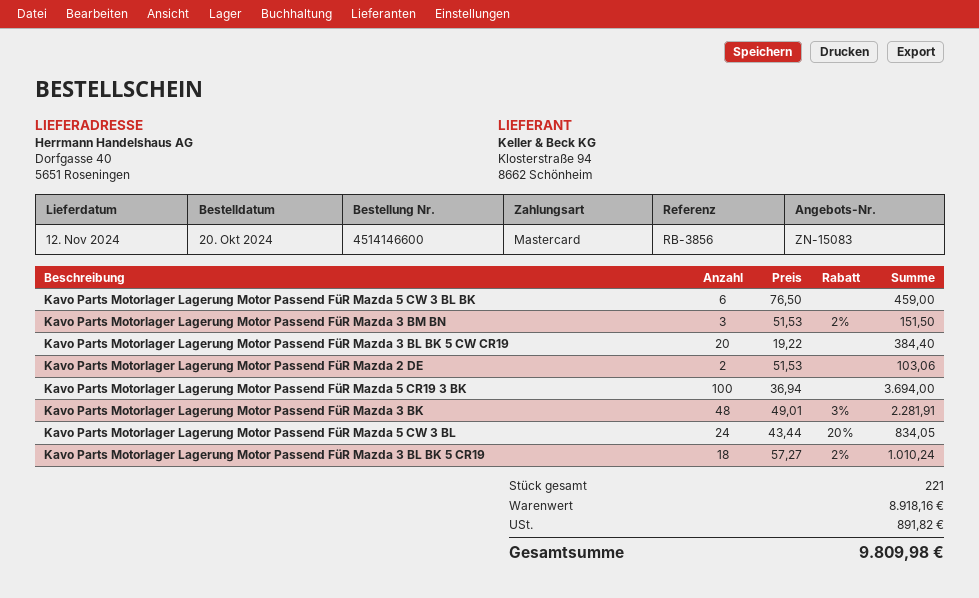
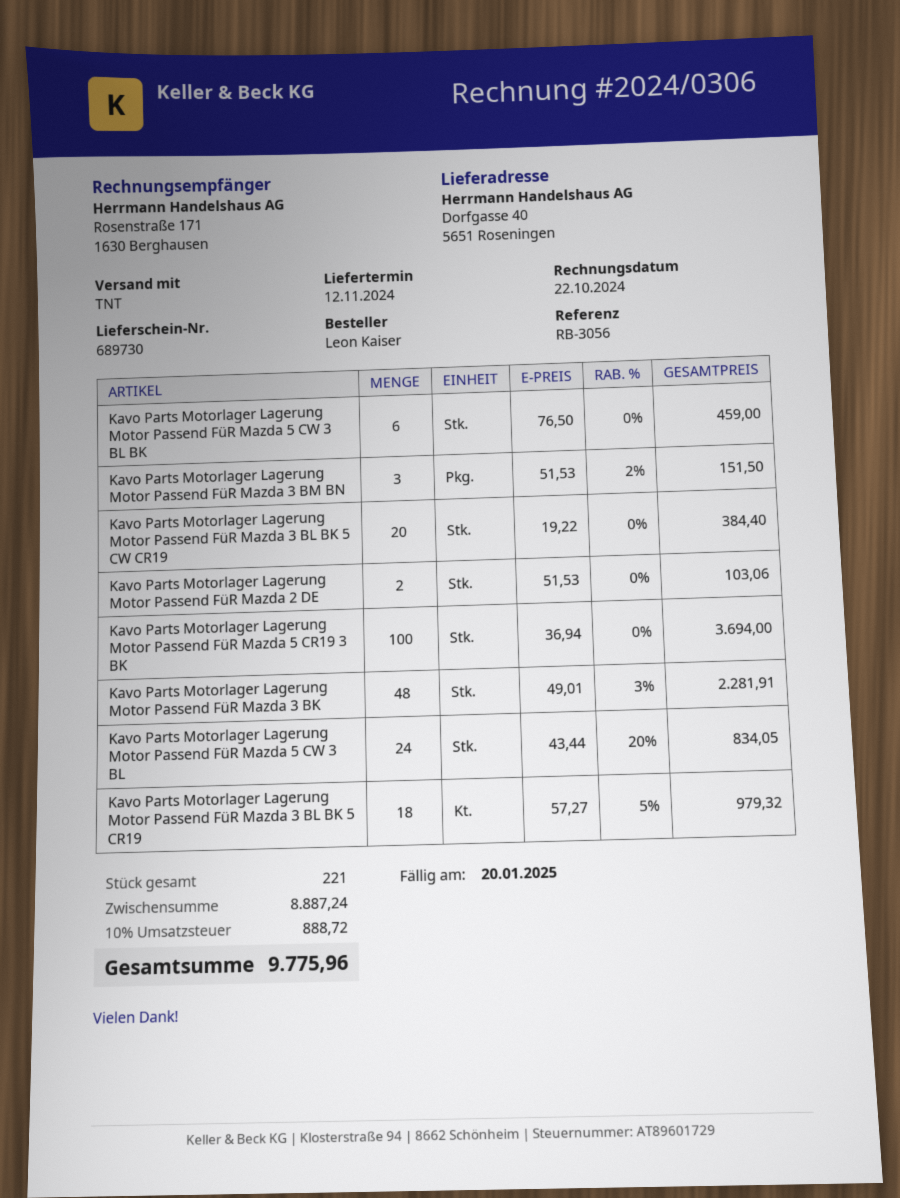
reference: RB-3856 -> RB-3056
Kavo Parts Motorlager Lagerung Motor Passend FüR Mazda 3 BL BK 5 CR19: 18 x 57.27 - 2% = 1010.24 -> 18 x 57.27 - 5% = 979.32
subtotal: 8918.16 -> 8887.24
tax: 891.82 -> 888.72
total: 9809.98 -> 9775.96

